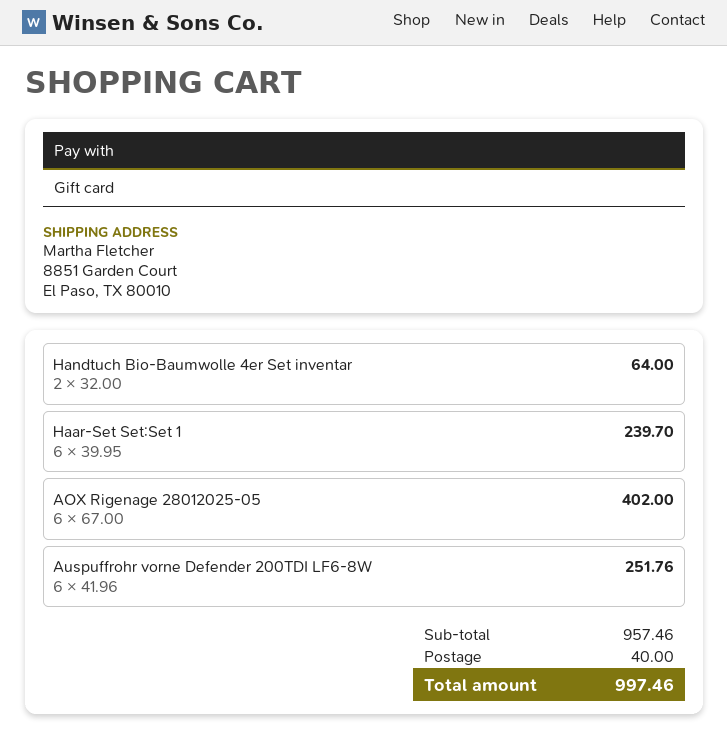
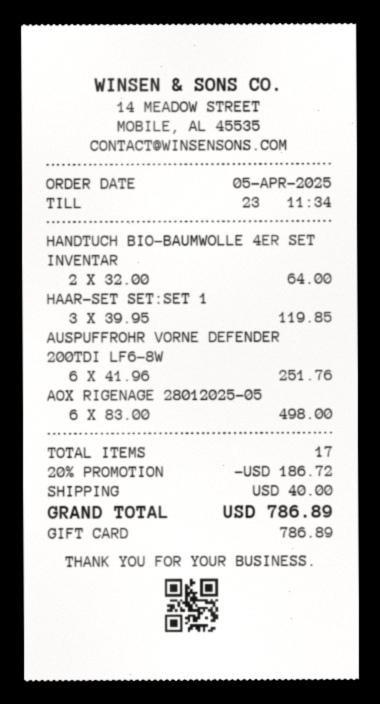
Haar-Set Set:Set 1: 6 x 39.95 = 239.70 -> 3 x 39.95 = 119.85
AOX Rigenage 28012025-05: 6 x 67.00 = 402.00 -> 6 x 83.00 = 498.00
discount: none -> 20% = 186.72
total: 997.46 -> 786.89

